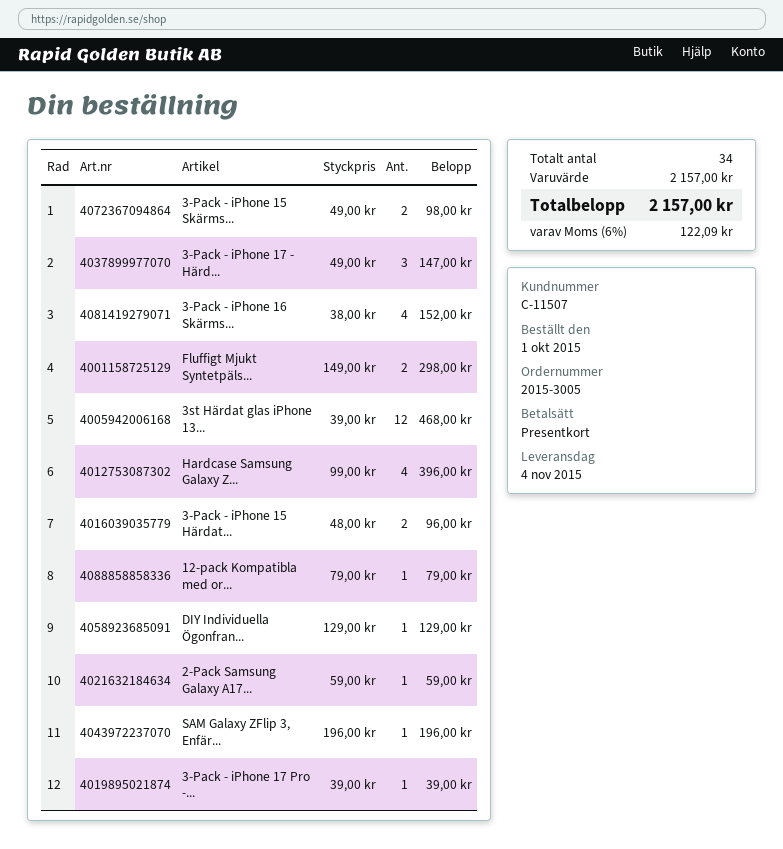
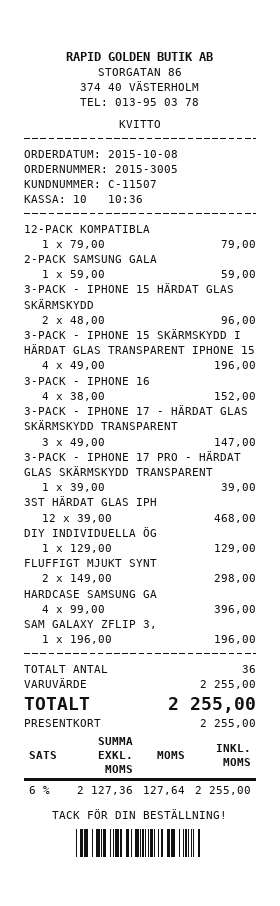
order date: 2015-10-01 -> 2015-10-08
3-Pack - iPhone 15 Skärms...: 2 x 49.00 = 98.00 -> 4 x 49.00 = 196.00
total quantity: 34 -> 36
subtotal: 2157.00 -> 2255.00
tax: 6% = 122.09 -> 6% = 127.64
total: 2157.00 -> 2255.00

